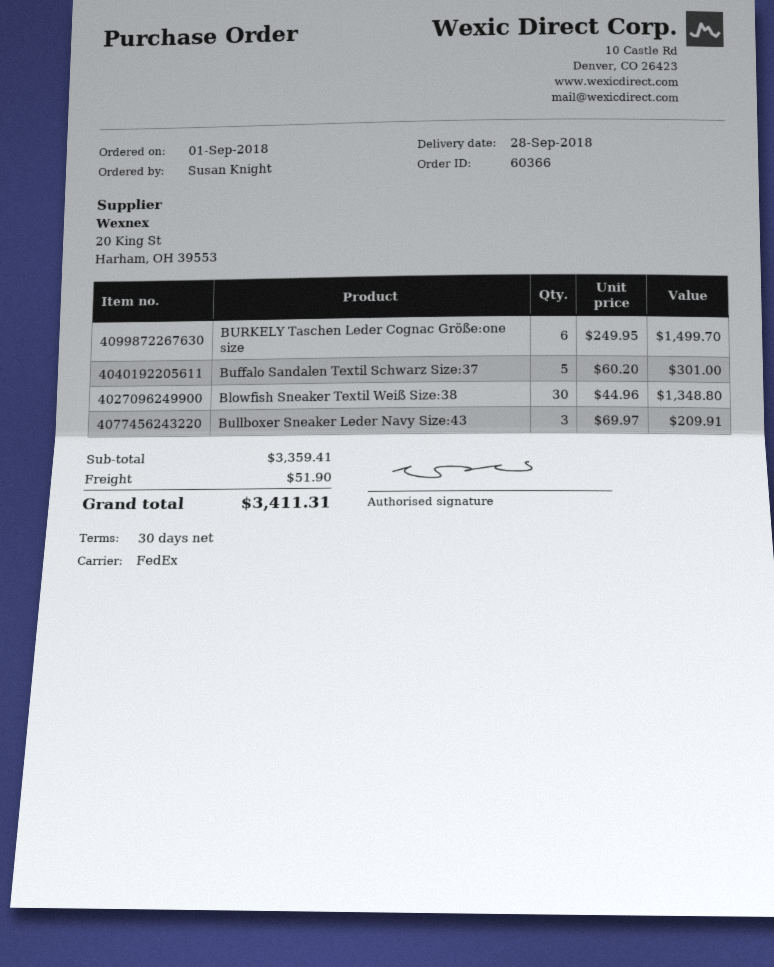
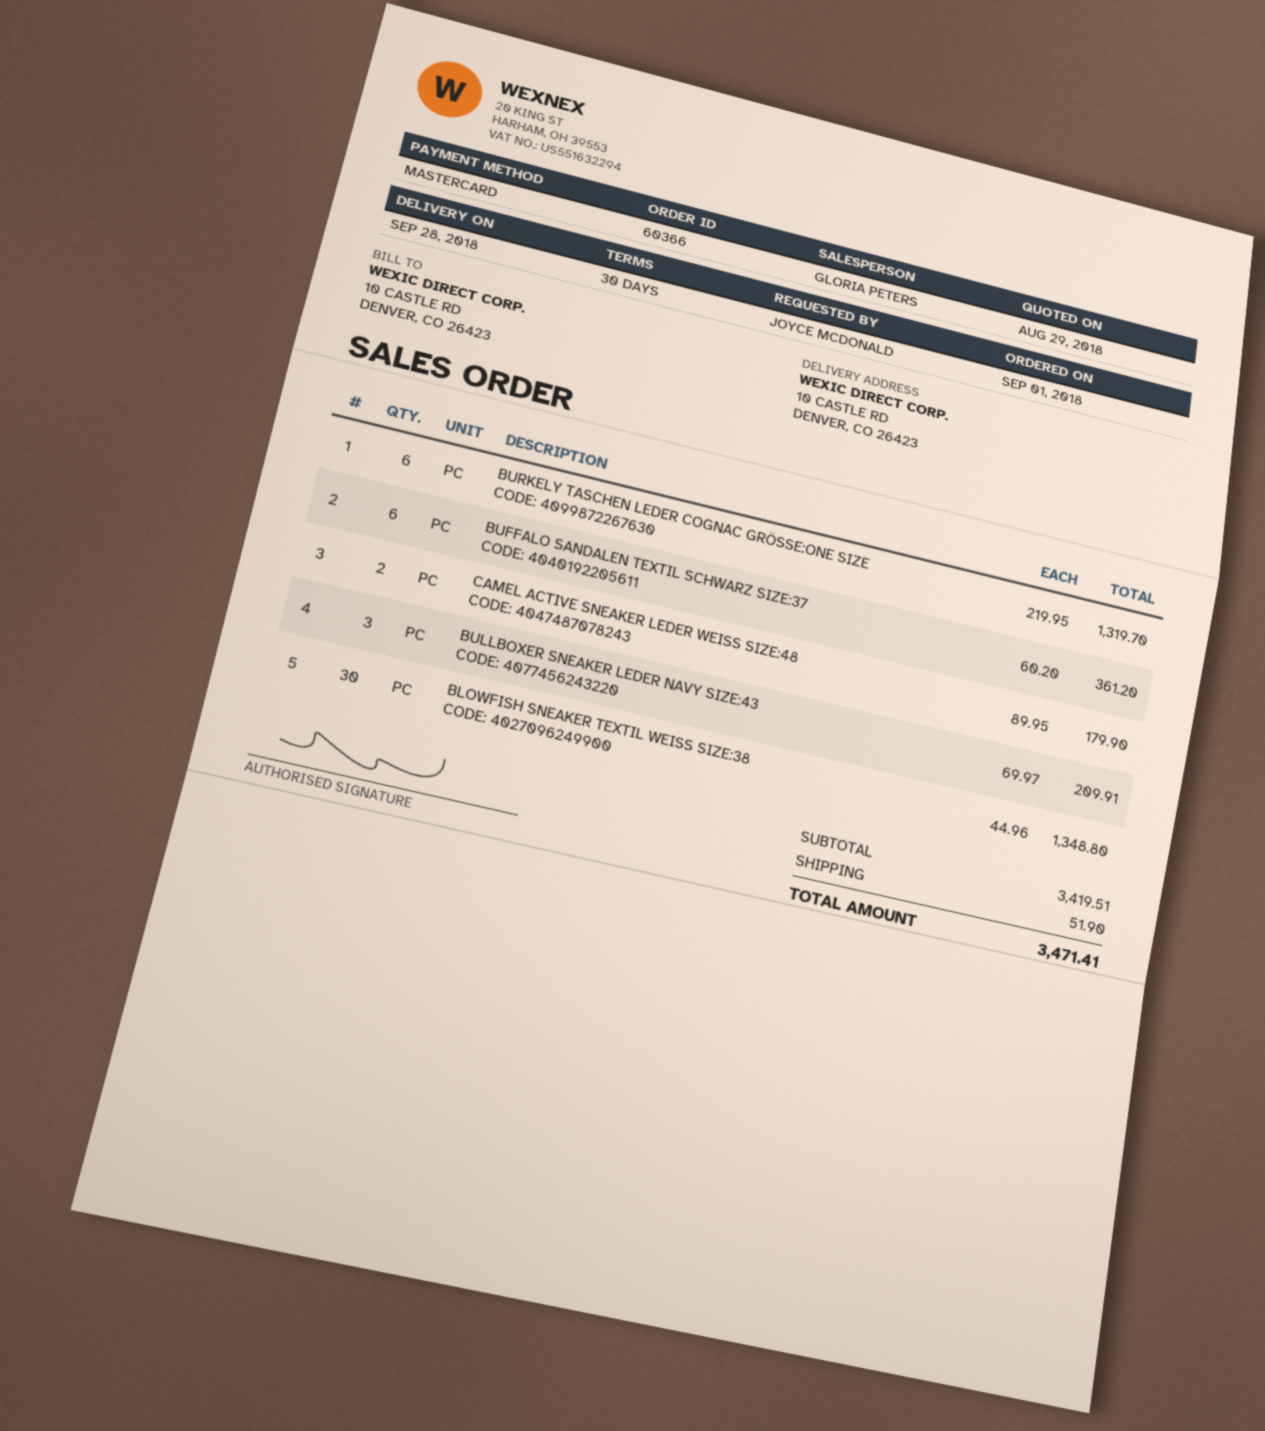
ordered by: Susan Knight -> JOYCE MCDONALD
BURKELY Taschen Leder Cognac Größe:one size: 6 x 249.95 = 1499.70 -> 6 x 219.95 = 1319.70
Buffalo Sandalen Textil Schwarz Size:37: 5 x 60.20 = 301.00 -> 6 x 60.20 = 361.20
CAMEL ACTIVE SNEAKER LEDER WEISS SIZE:48: none -> 2 x 89.95 = 179.90
subtotal: 3359.41 -> 3419.51
total: 3411.31 -> 3471.41

